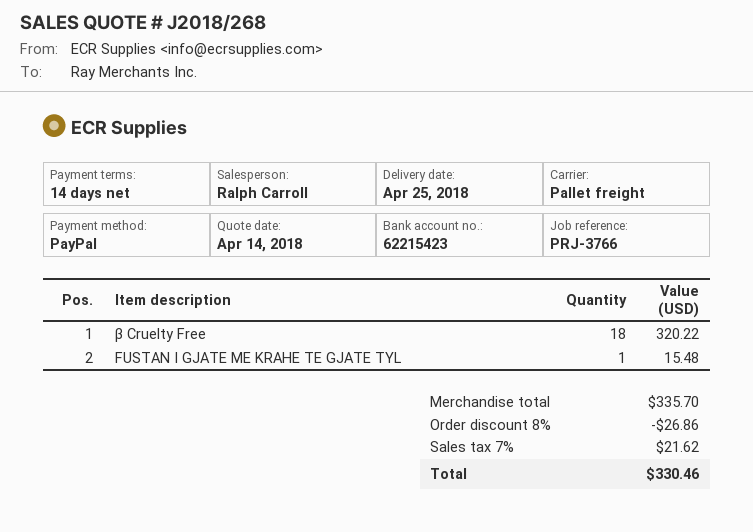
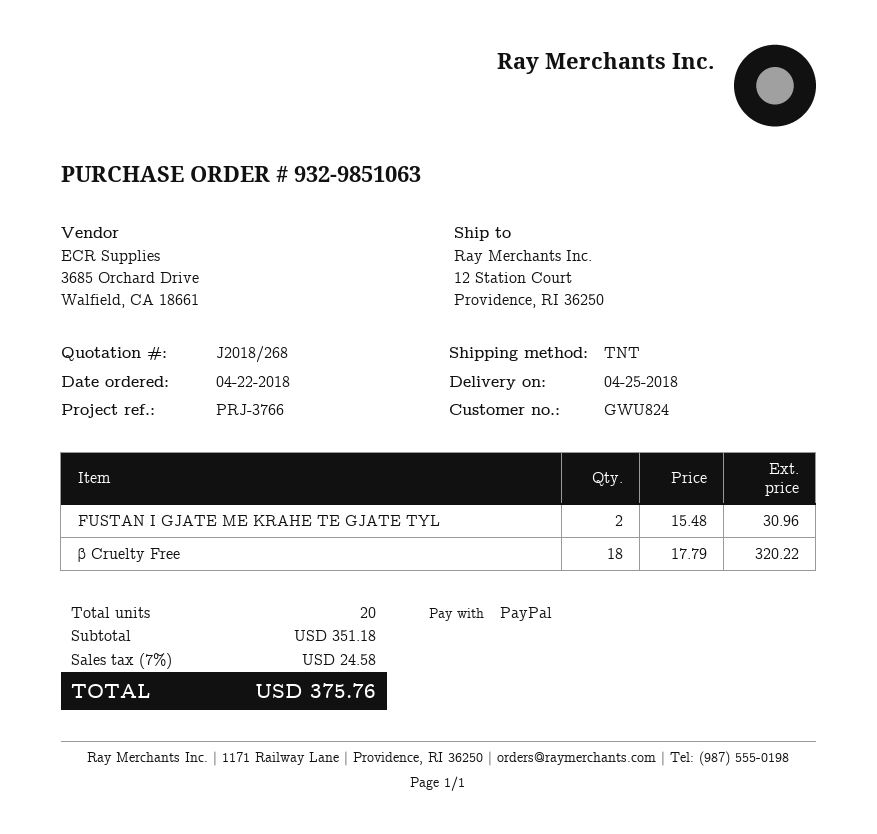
shipping method: pallet freight -> TNT
FUSTAN I GJATE ME KRAHE TE GJATE TYL: 1 for 15.48 -> 2 for 30.96
subtotal: 335.70 -> 351.18
discount: 8% = 26.86 -> none
tax: 7% = 21.62 -> 7% = 24.58
total: 330.46 -> 375.76

